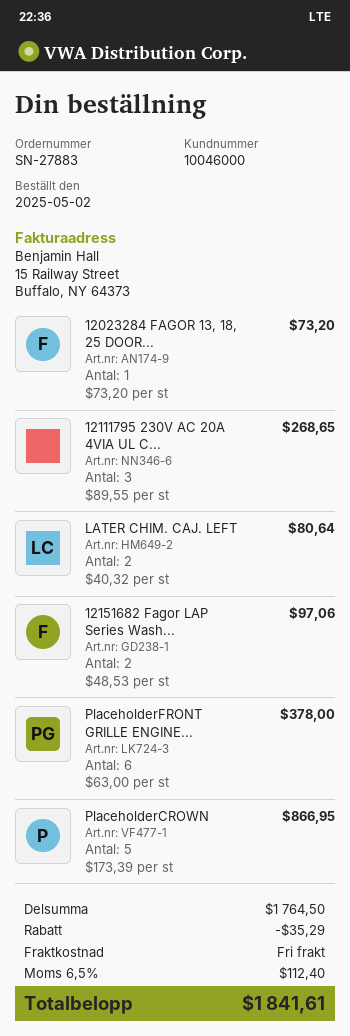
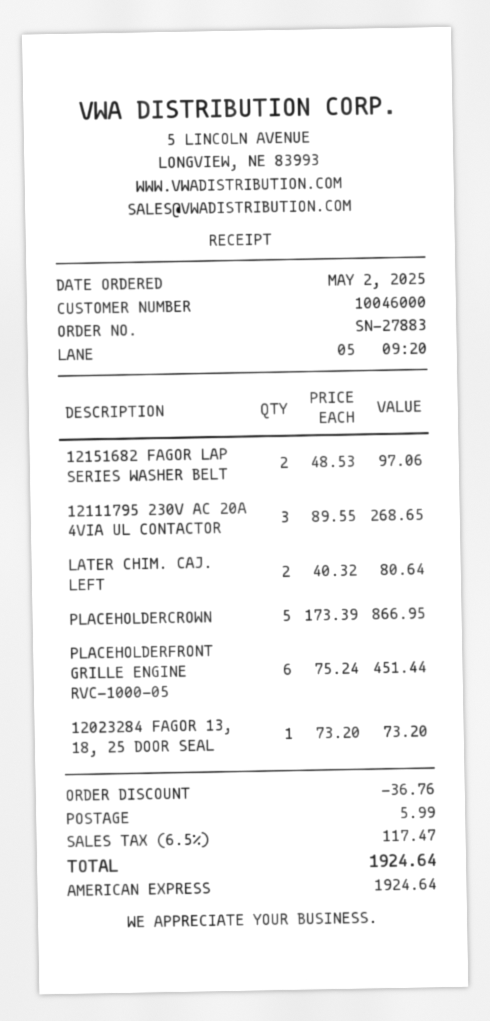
PlaceholderFRONT GRILLE ENGINE...: 6 x 63.00 = 378.00 -> 6 x 75.24 = 451.44
discount: 35.29 -> 36.76
shipping: 0.00 -> 5.99
tax: 6.5% = 112.40 -> 6.5% = 117.47
total: 1841.61 -> 1924.64

